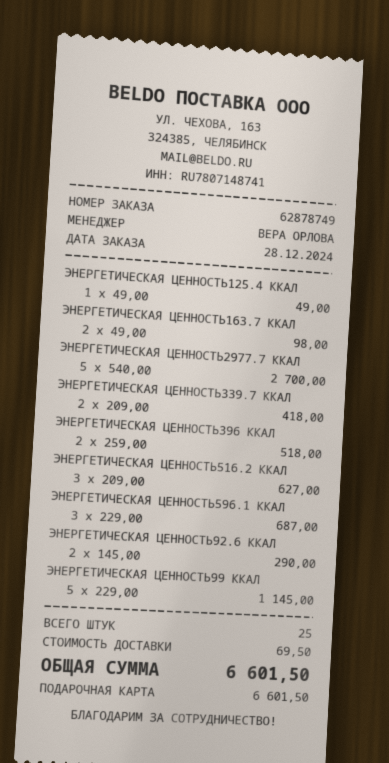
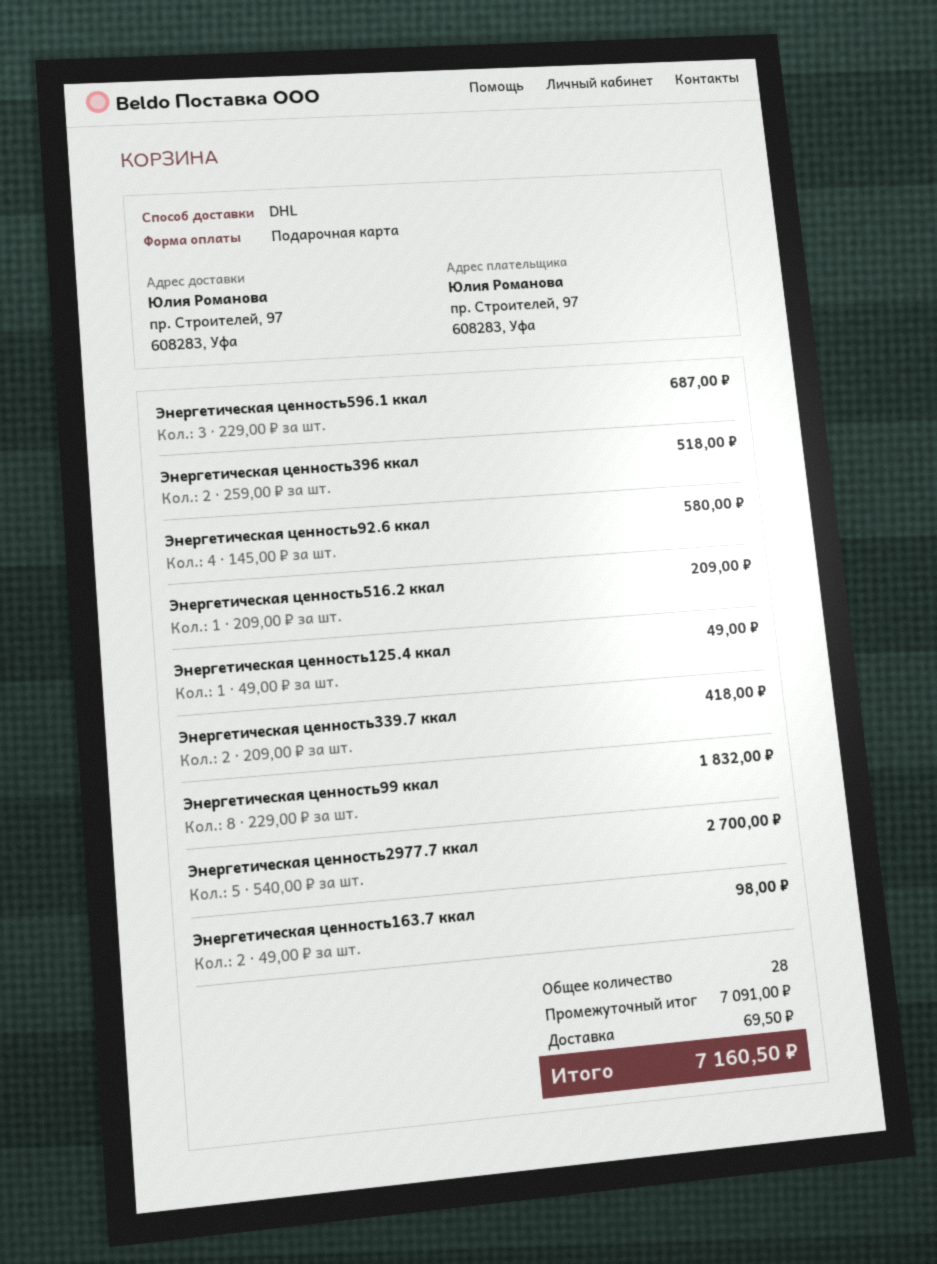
ЭНЕРГЕТИЧЕСКАЯ ЦЕННОСТЬ516.2 ККАЛ: 3 x 209.00 = 627.00 -> 1 x 209.00 = 209.00
ЭНЕРГЕТИЧЕСКАЯ ЦЕННОСТЬ92.6 ККАЛ: 2 x 145.00 = 290.00 -> 4 x 145.00 = 580.00
ЭНЕРГЕТИЧЕСКАЯ ЦЕННОСТЬ99 ККАЛ: 5 x 229.00 = 1145.00 -> 8 x 229.00 = 1832.00
total quantity: 25 -> 28
total: 6601.50 -> 7160.50

